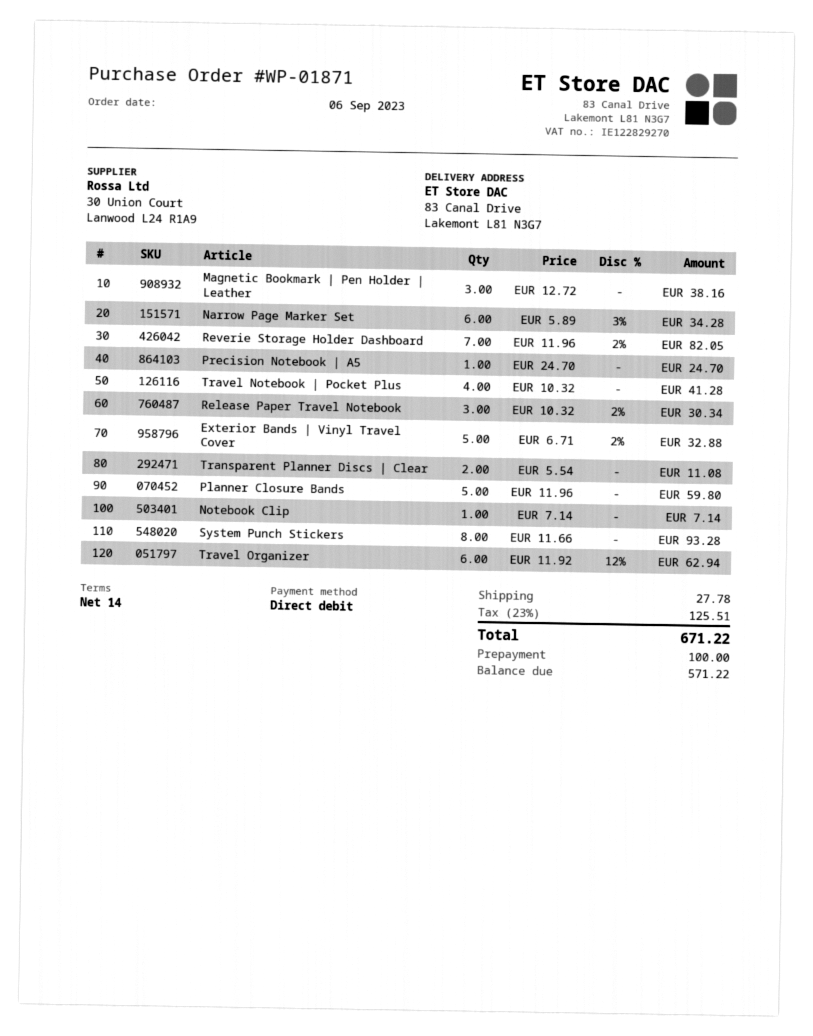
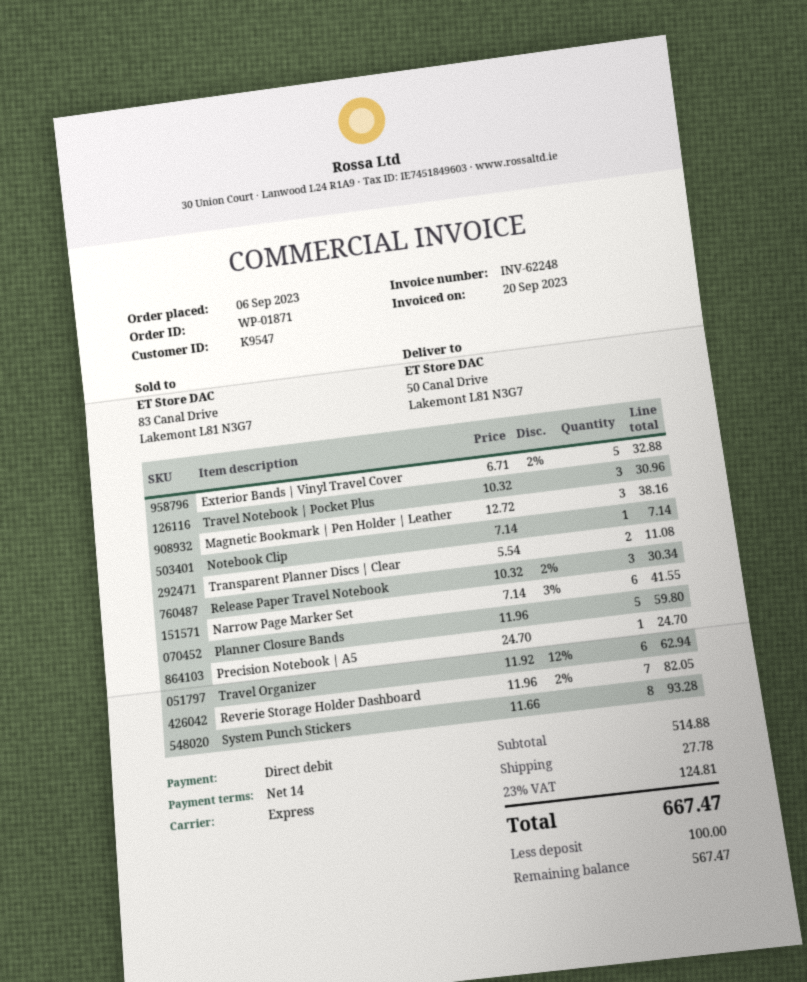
ship to: 83 Canal Drive, Lakemont L81 N3G7 -> 50 Canal Drive, Lakemont L81 N3G7
Narrow Page Marker Set: 6 x 5.89 - 3% = 34.28 -> 6 x 7.14 - 3% = 41.55
Travel Notebook | Pocket Plus: 4 x 10.32 = 41.28 -> 3 x 10.32 = 30.96
tax: 23% = 125.51 -> 23% = 124.81
total: 671.22 -> 667.47
balance: 571.22 -> 567.47

